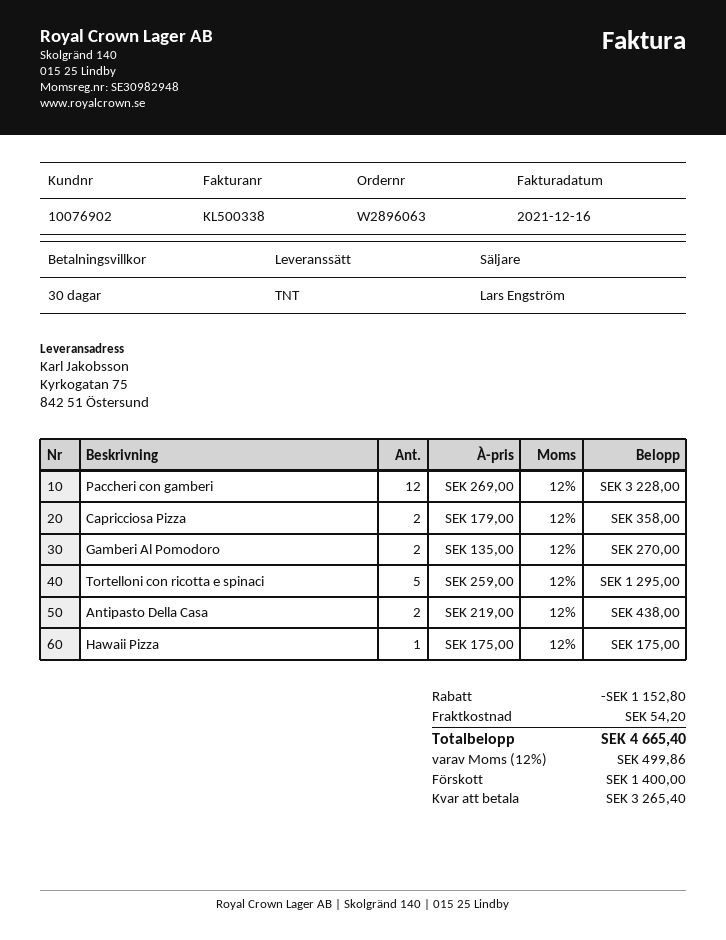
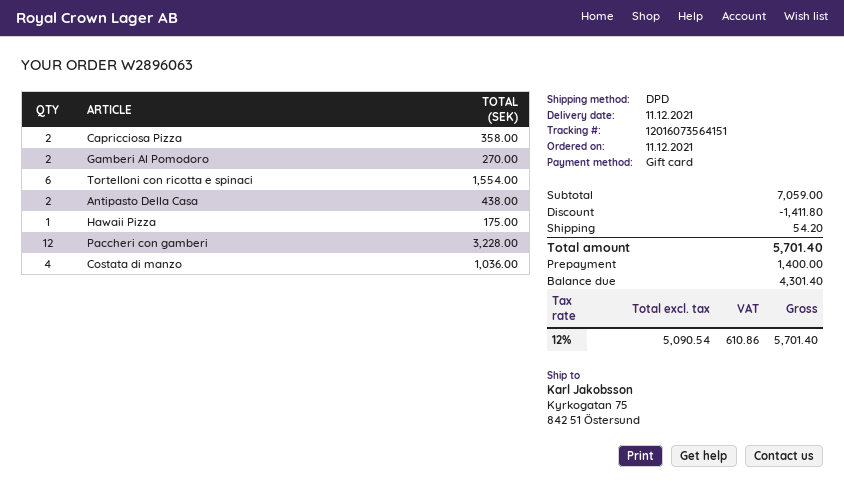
shipping method: TNT -> DPD
Tortelloni con ricotta e spinaci: 5 for 1295.00 -> 6 for 1554.00
Costata di manzo: none -> 4 for 1036.00
discount: 1152.80 -> 1411.80
tax: 12% = 499.86 -> 12% = 610.86
total: 4665.40 -> 5701.40
balance: 3265.40 -> 4301.40

